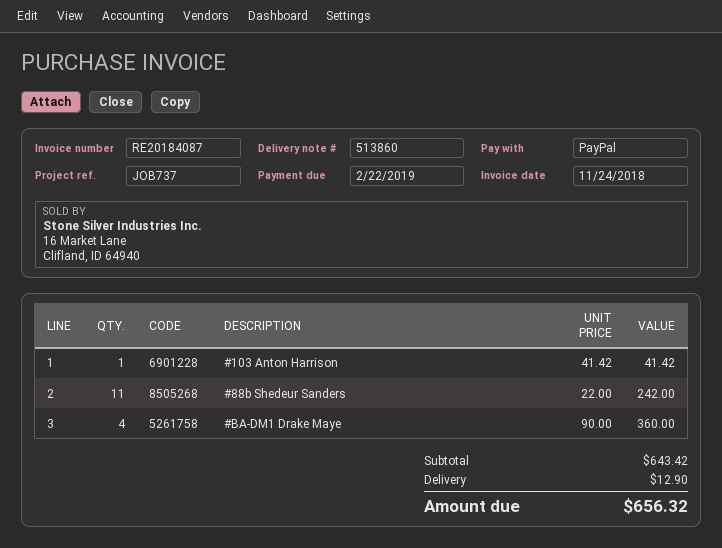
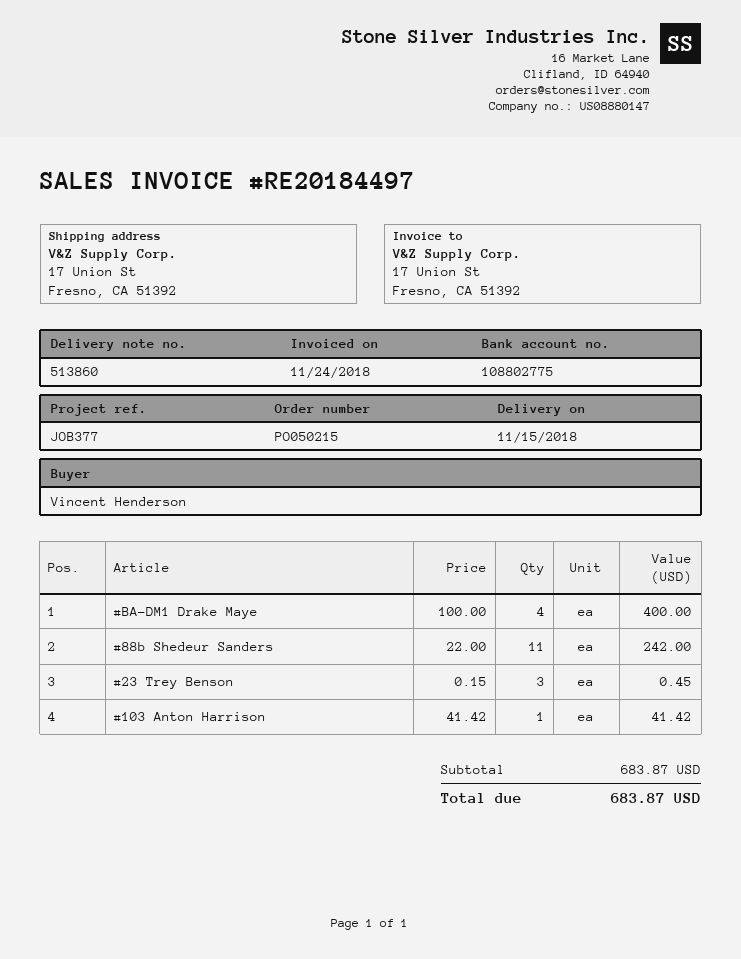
invoice number: RE20184087 -> RE20184497
reference: JOB737 -> JOB377
#BA-DM1 Drake Maye: 4 x 90.00 = 360.00 -> 4 x 100.00 = 400.00
#23 Trey Benson: none -> 3 x 0.15 = 0.45
subtotal: 643.42 -> 683.87
shipping: 12.90 -> none
total: 656.32 -> 683.87

